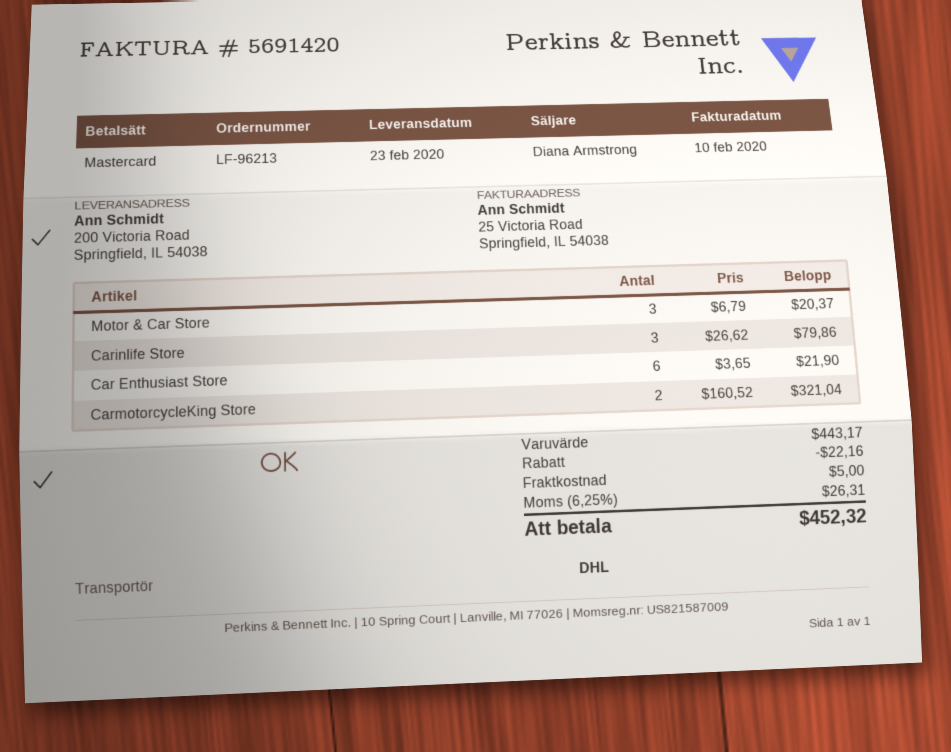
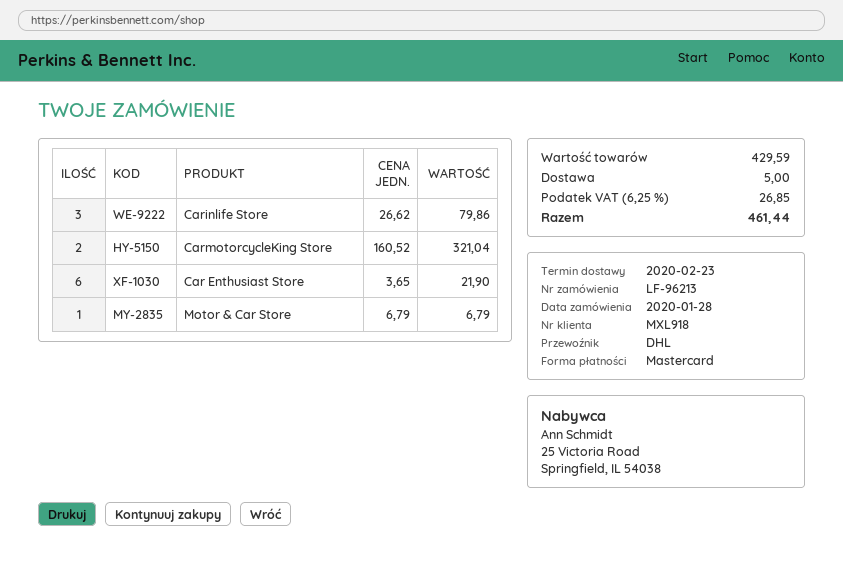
Motor & Car Store: 3 x 6.79 = 20.37 -> 1 x 6.79 = 6.79
subtotal: 443.17 -> 429.59
discount: 22.16 -> none
tax: 6.25% = 26.31 -> 6.25% = 26.85
total: 452.32 -> 461.44

